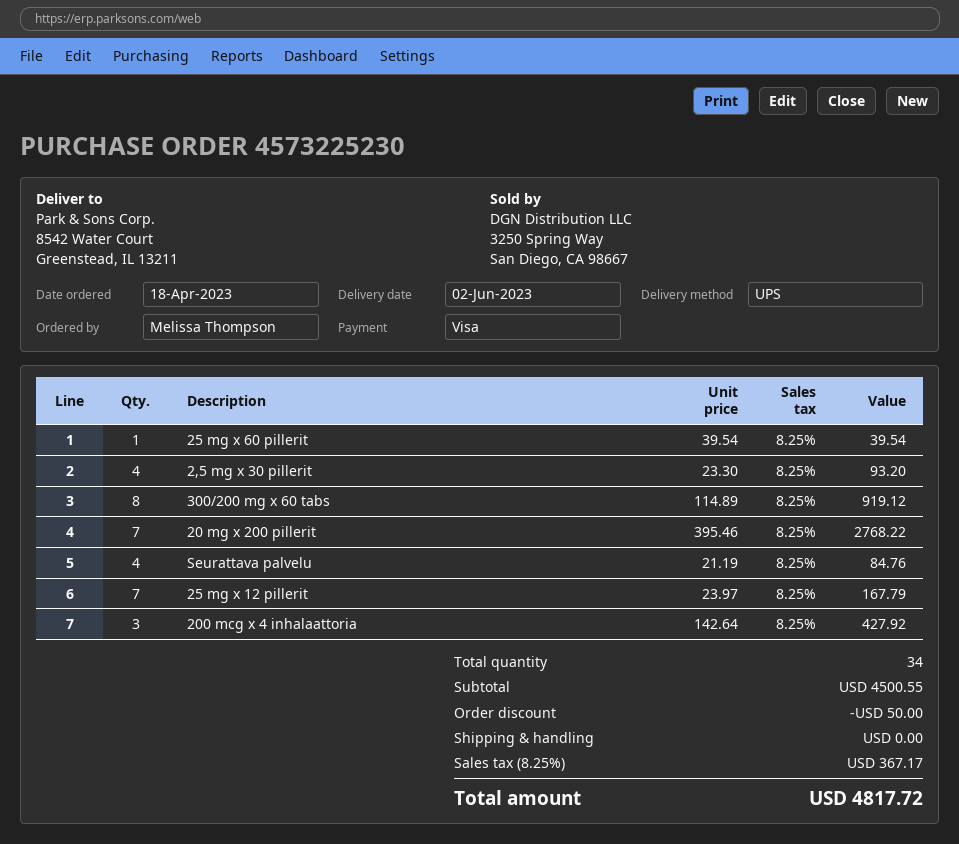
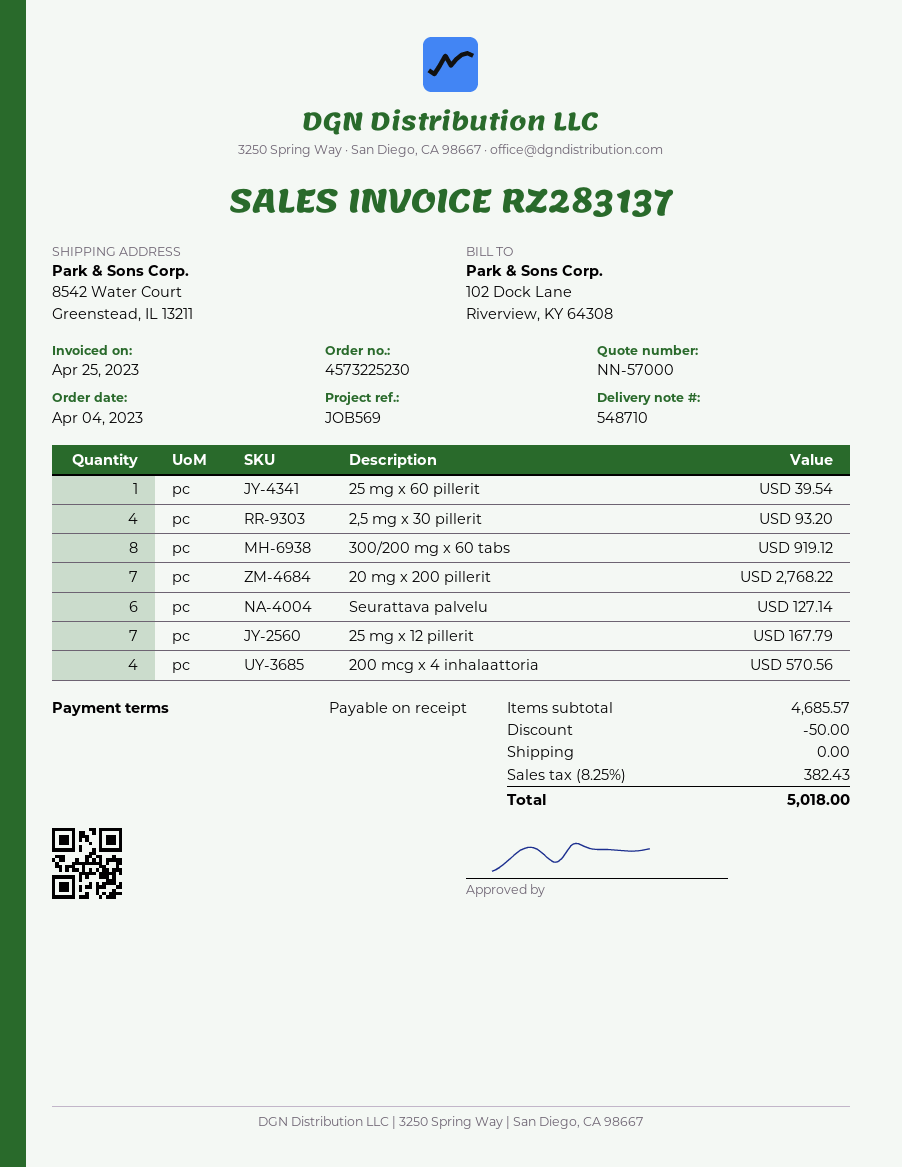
order date: 2023-04-18 -> 2023-04-04
Seurattava palvelu: 4 for 84.76 -> 6 for 127.14
200 mcg x 4 inhalaattoria: 3 for 427.92 -> 4 for 570.56
subtotal: 4500.55 -> 4685.57
tax: 8.25% = 367.17 -> 8.25% = 382.43
total: 4817.72 -> 5018.00

